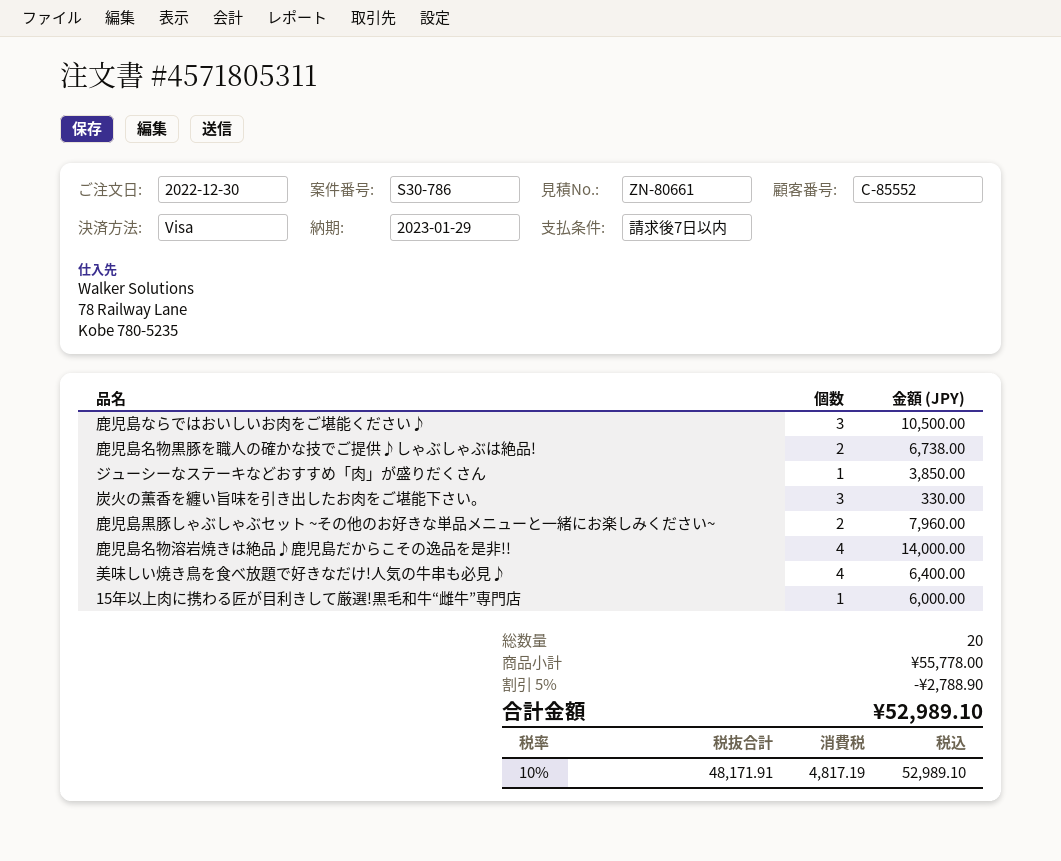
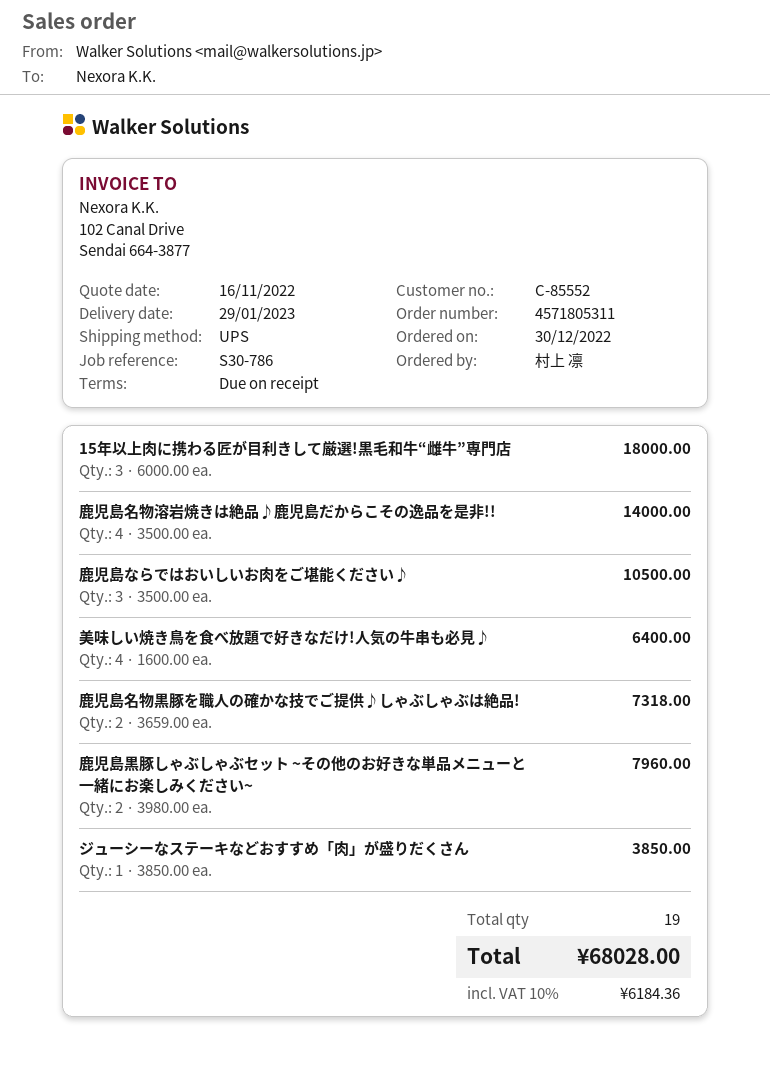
payment terms: 7 days -> on receipt
鹿児島名物黒豚を職人の確かな技でご提供♪しゃぶしゃぶは絶品!: 2 for 6738.00 -> 2 for 7318.00
炭火の薫香を纏い旨味を引き出したお肉をご堪能下さい。: 3 for 330.00 -> none
15年以上肉に携わる匠が目利きして厳選!黒毛和牛“雌牛”専門店: 1 for 6000.00 -> 3 for 18000.00
total quantity: 20 -> 19
discount: 5% = 2788.90 -> none
tax: 10% = 4817.19 -> 10% = 6184.36
total: 52989.10 -> 68028.00

